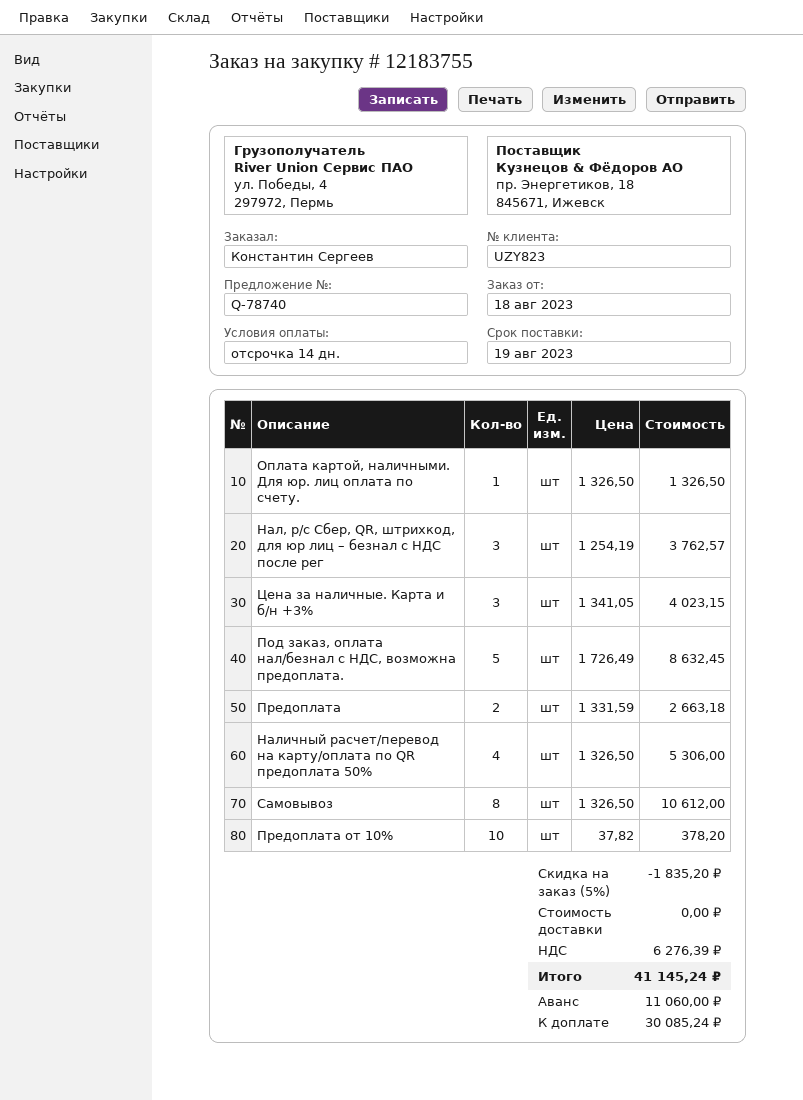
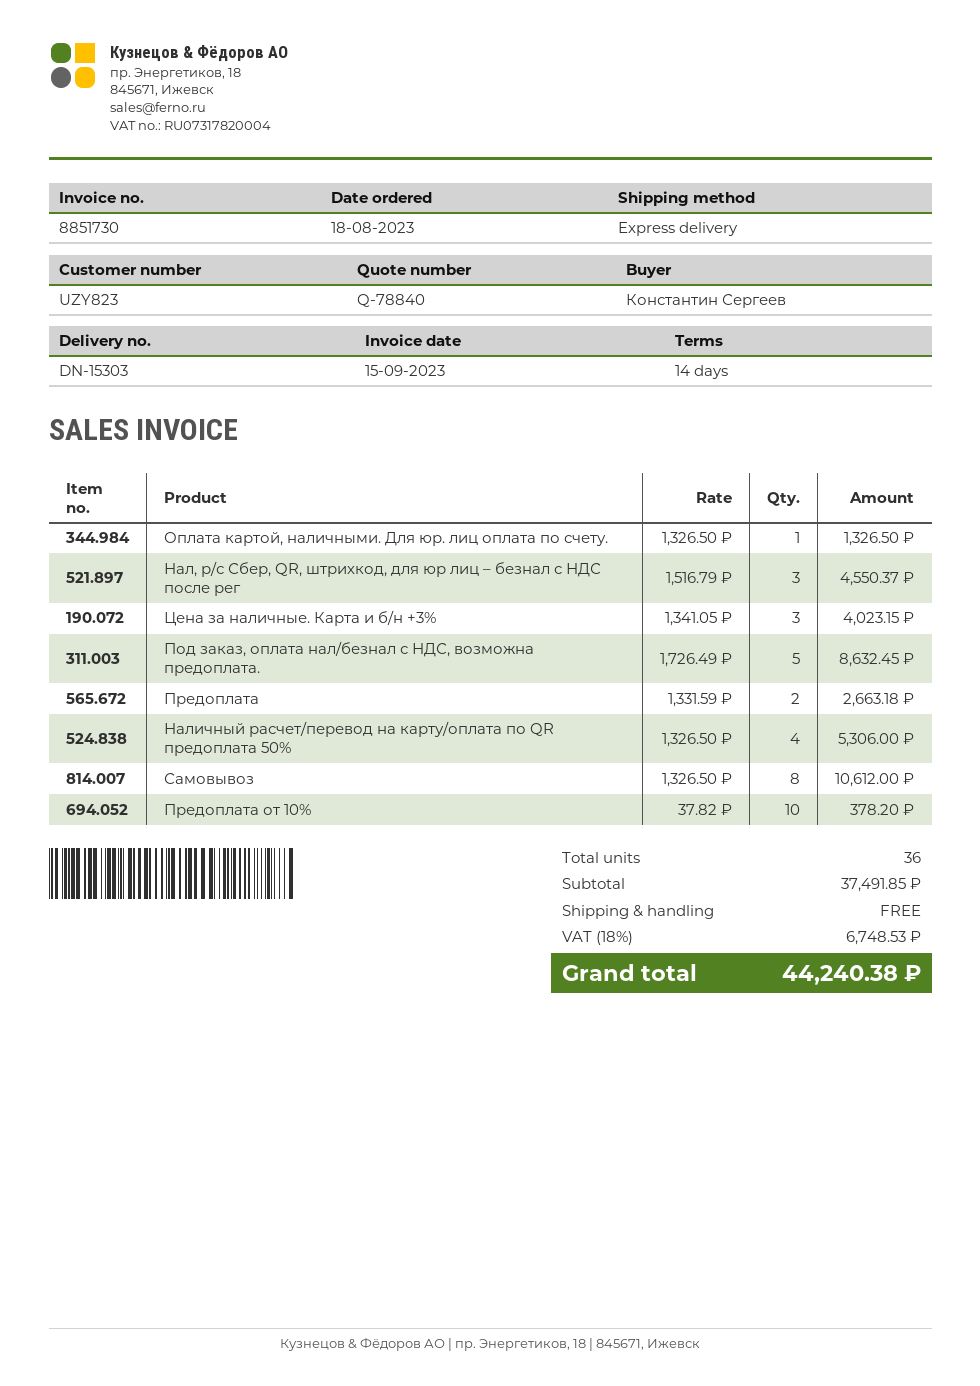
quote number: Q-78740 -> Q-78840
Нал, р/с Сбер, QR, штрихкод, для юр лиц – безнал с НДС после рег: 3 x 1254.19 = 3762.57 -> 3 x 1516.79 = 4550.37
discount: 5% = 1835.20 -> none
tax: 6276.39 -> 6748.53
total: 41145.24 -> 44240.38

